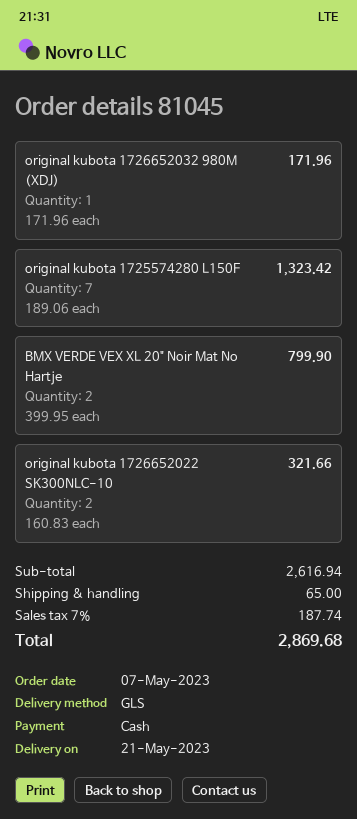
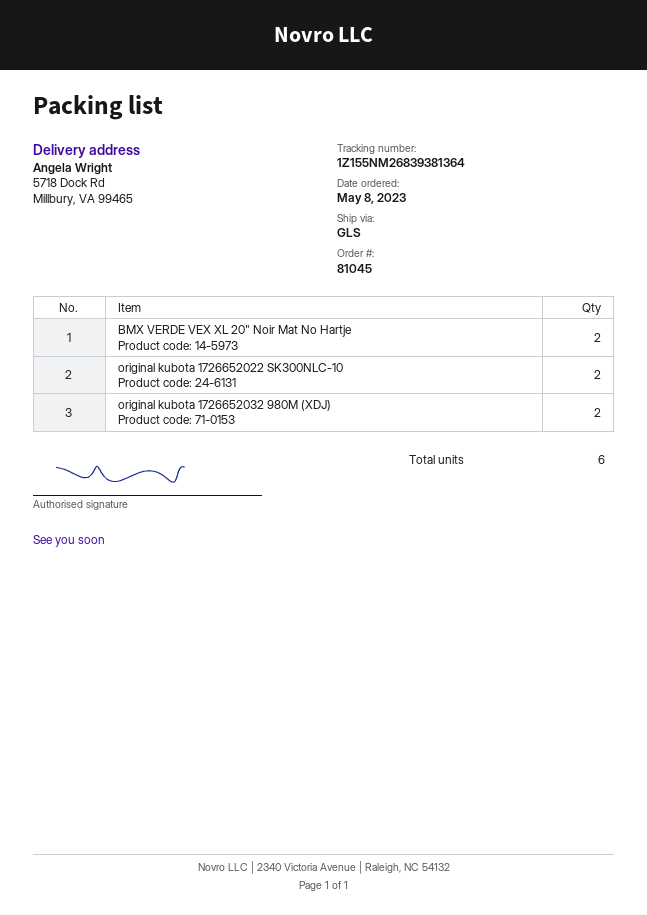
order date: 2023-05-07 -> 2023-05-08
original kubota 1726652032 980M (XDJ): 1 -> 2
original kubota 1725574280 L150F: 7 -> none

